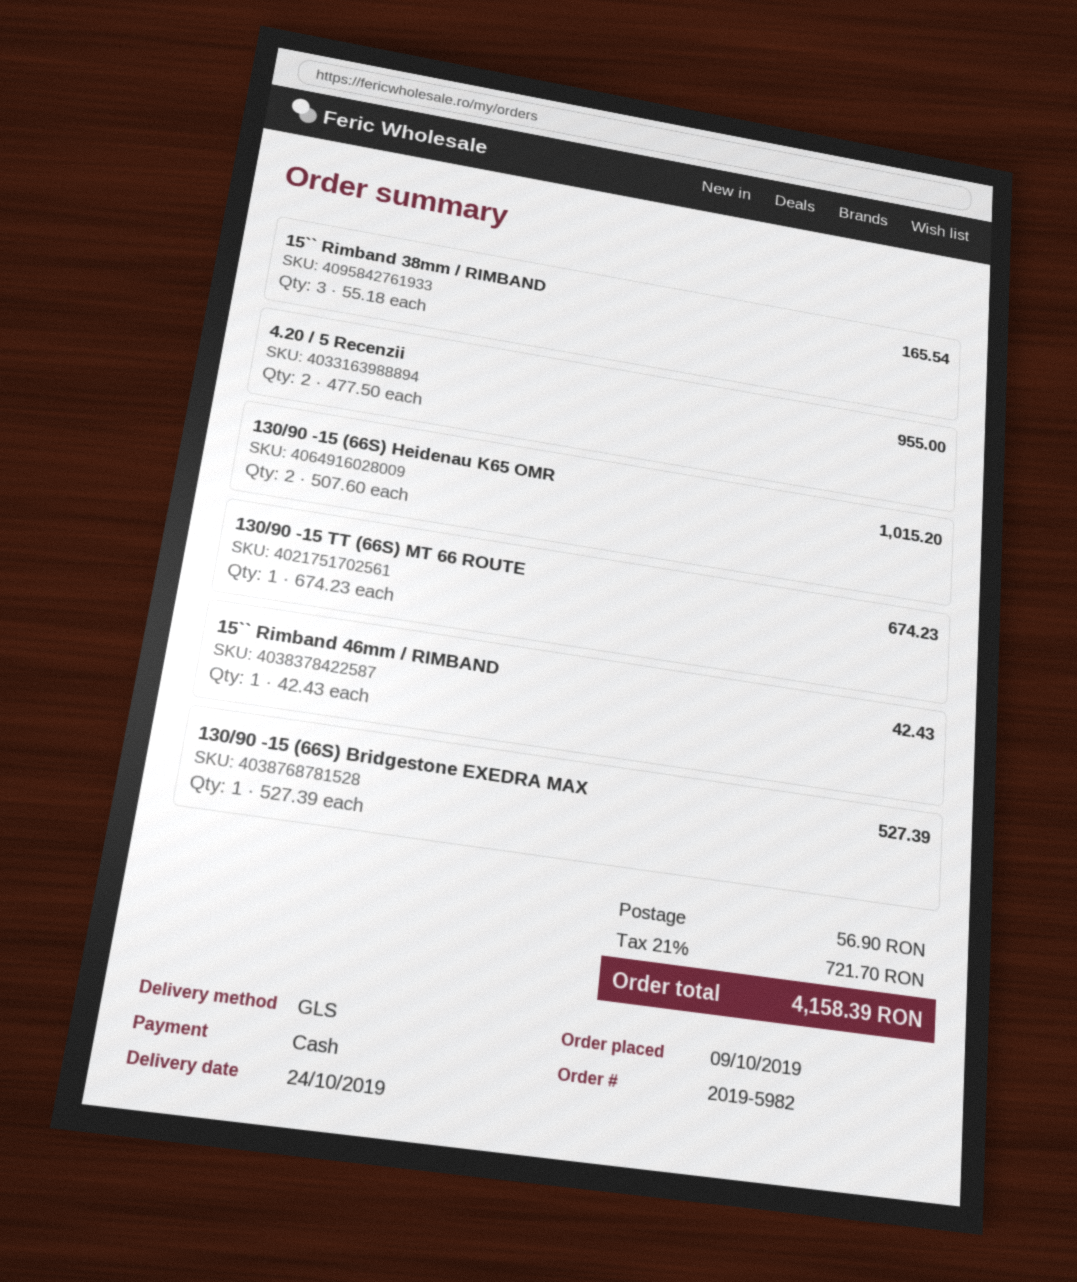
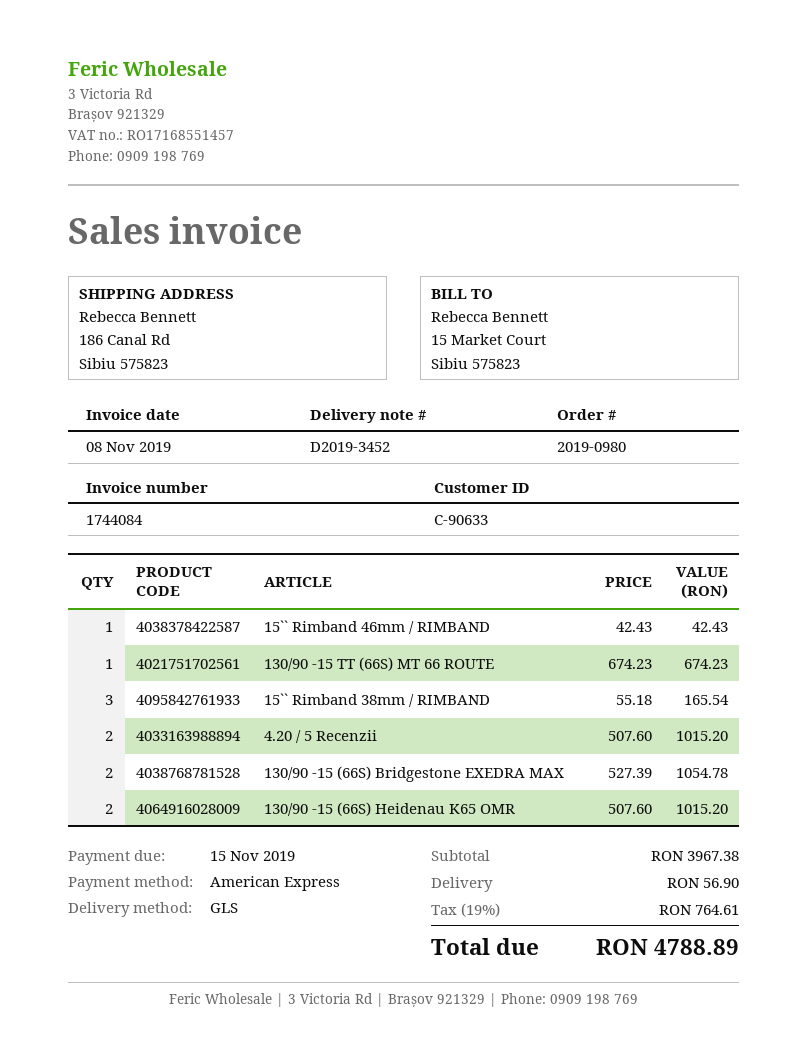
order number: 2019-5982 -> 2019-0980
payment method: cash -> American Express
4.20 / 5 Recenzii: 2 x 477.50 = 955.00 -> 2 x 507.60 = 1015.20
130/90 -15 (66S) Bridgestone EXEDRA MAX: 1 x 527.39 = 527.39 -> 2 x 527.39 = 1054.78
tax: 21% = 721.70 -> 19% = 764.61
total: 4158.39 -> 4788.89

